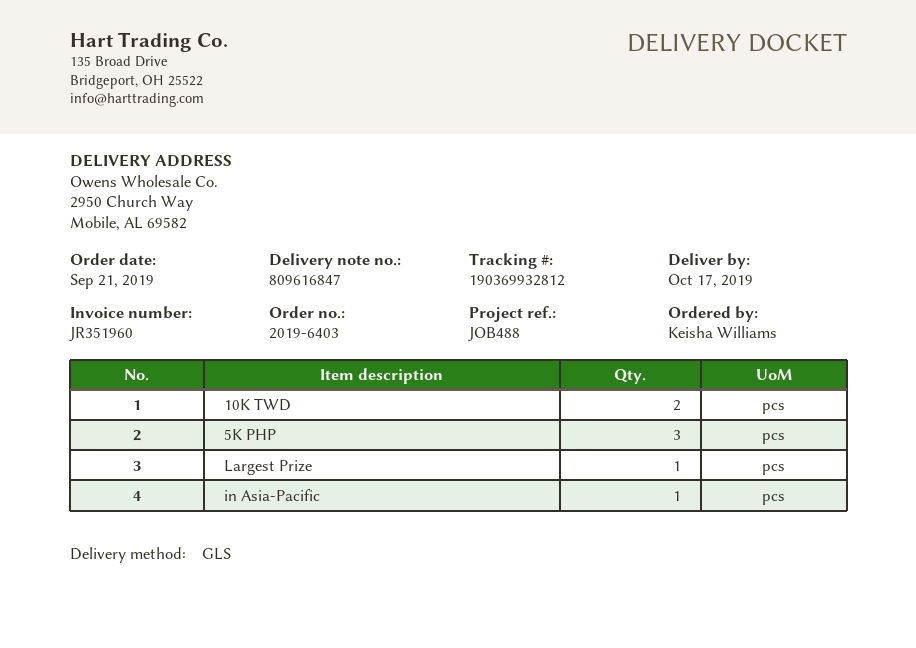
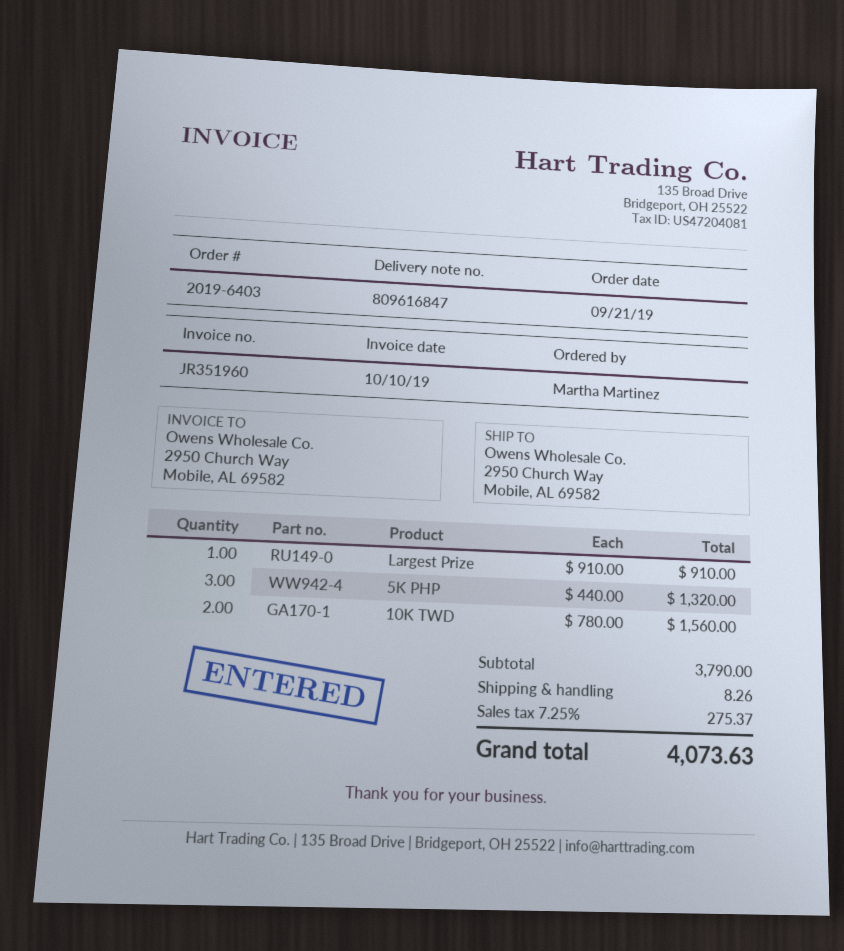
ordered by: Keisha Williams -> Martha Martinez
in Asia-Pacific: 1 -> none

